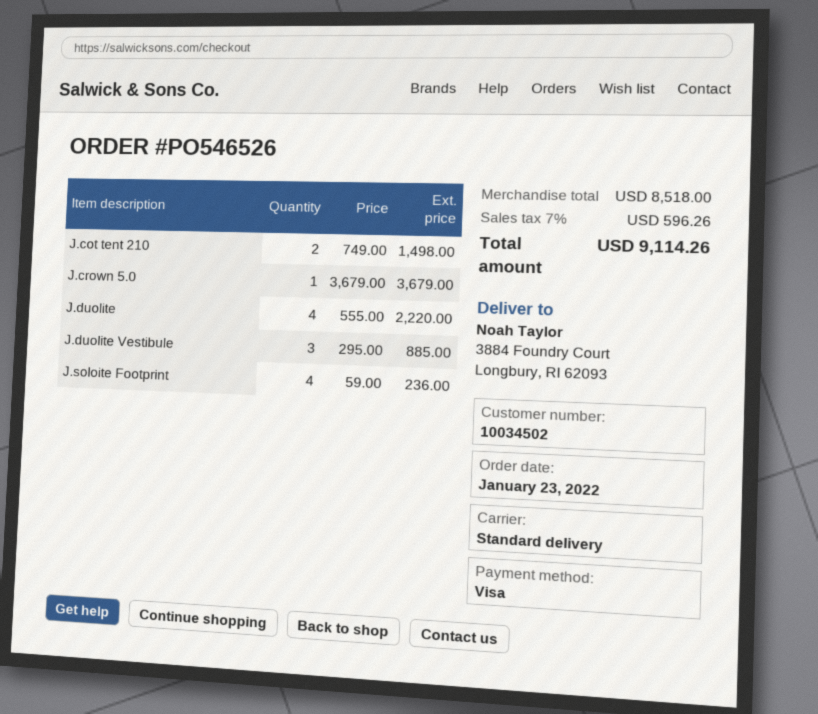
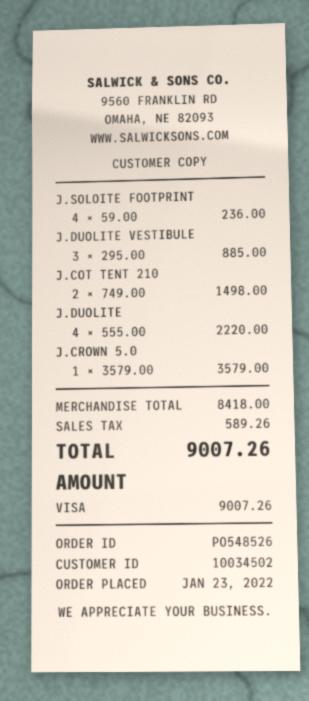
order number: PO546526 -> PO548526
J.crown 5.0: 1 x 3679.00 = 3679.00 -> 1 x 3579.00 = 3579.00
subtotal: 8518.00 -> 8418.00
tax: 596.26 -> 589.26
total: 9114.26 -> 9007.26

